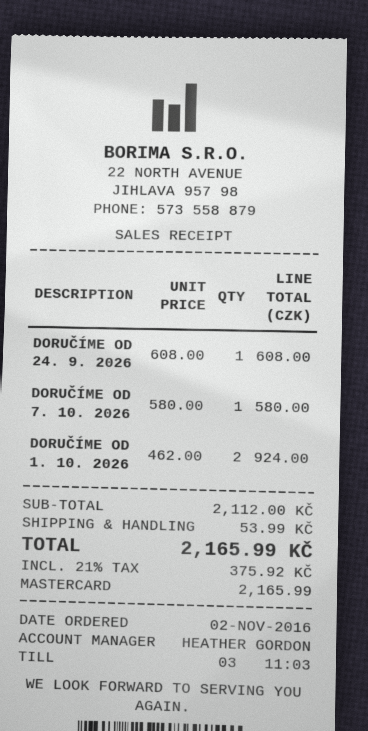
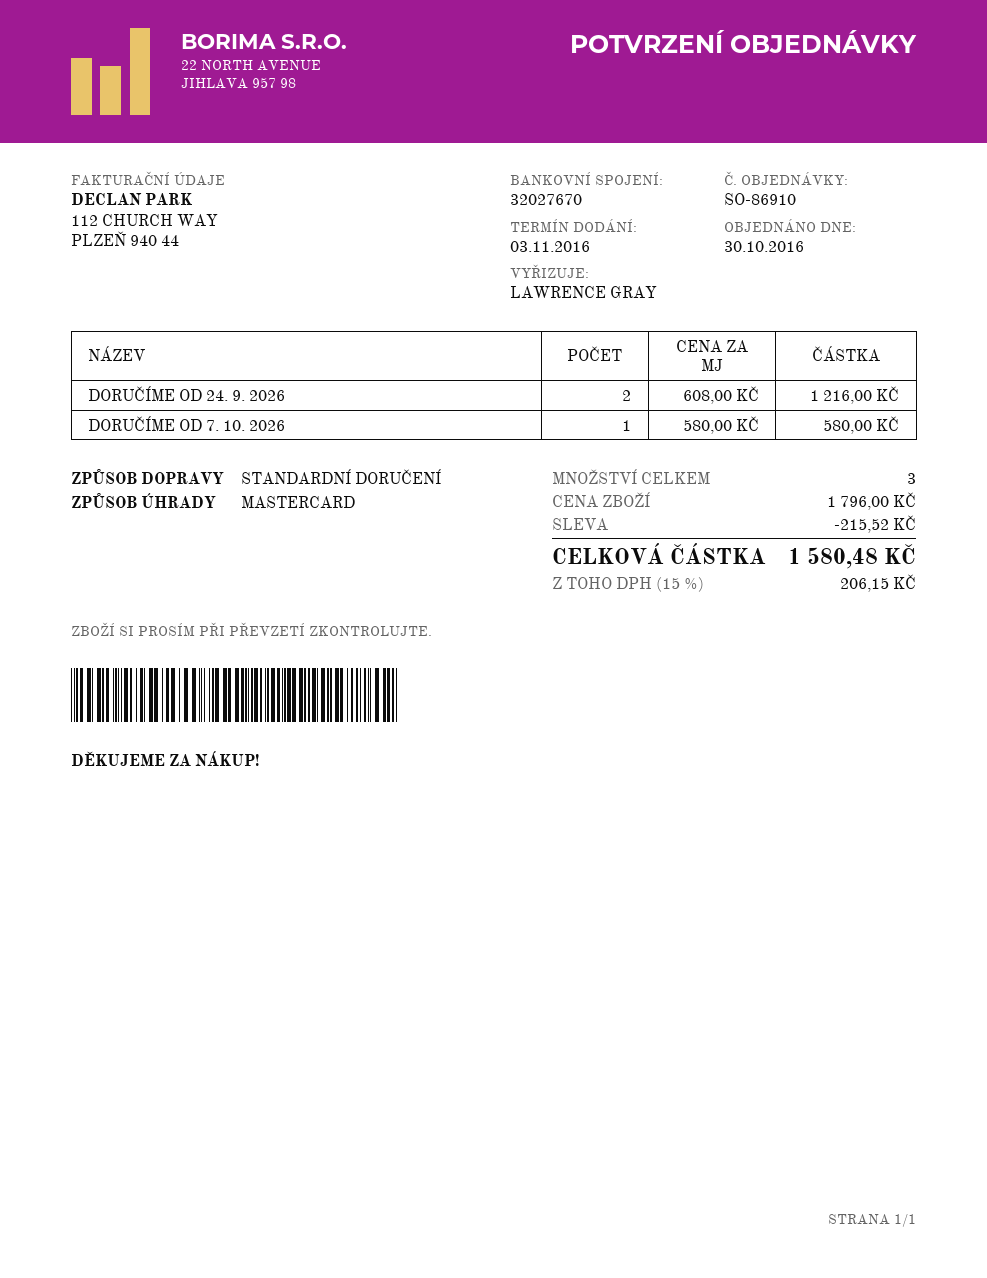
order date: 2016-11-02 -> 2016-10-30
sales rep: HEATHER GORDON -> LAWRENCE GRAY
DORUČÍME OD 24. 9. 2026: 1 x 608.00 = 608.00 -> 2 x 608.00 = 1216.00
DORUČÍME OD 1. 10. 2026: 2 x 462.00 = 924.00 -> none
subtotal: 2112.00 -> 1796.00
discount: none -> 215.52
shipping: 53.99 -> none
tax: 21% = 375.92 -> 15% = 206.15
total: 2165.99 -> 1580.48

